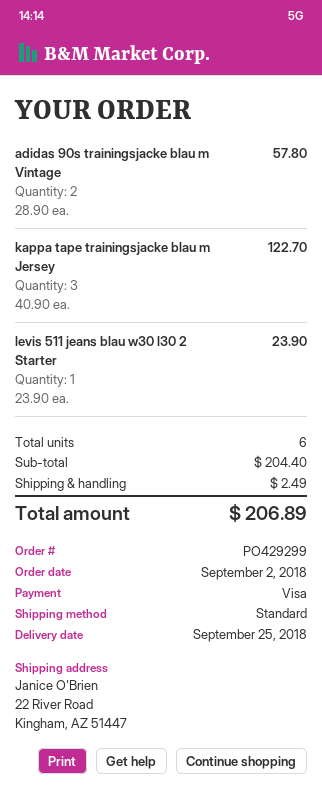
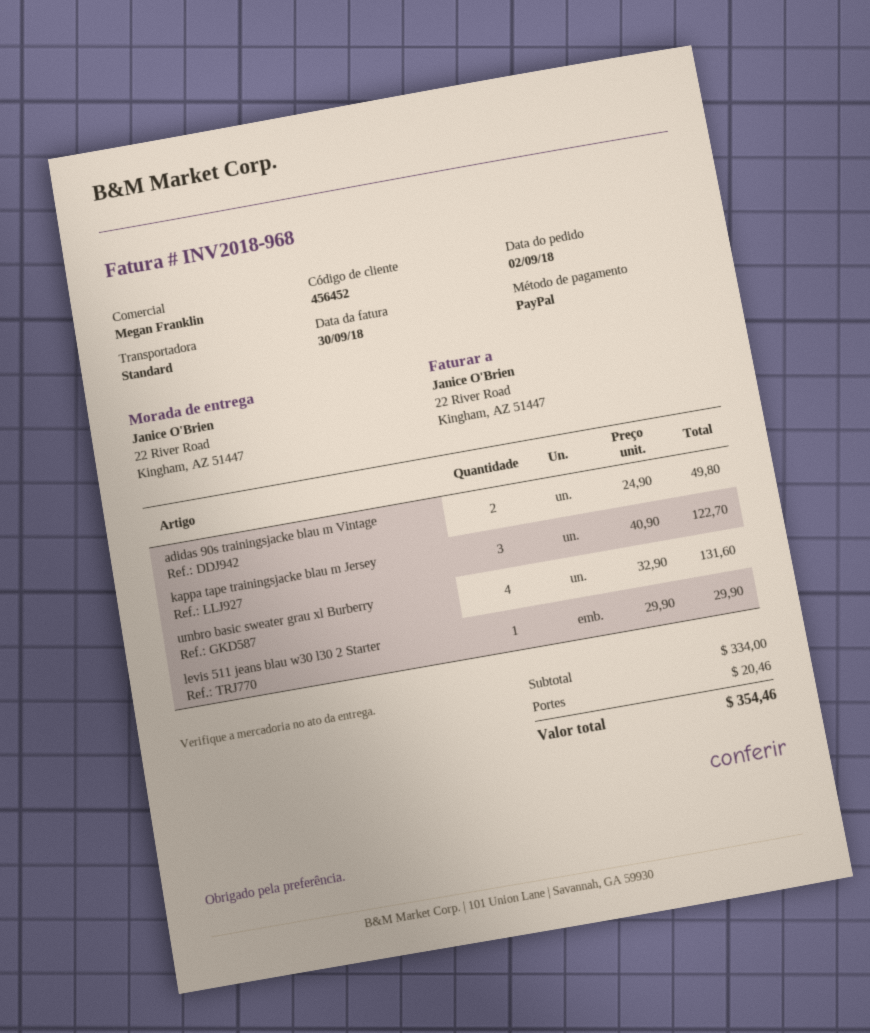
payment method: Visa -> PayPal
adidas 90s trainingsjacke blau m Vintage: 2 x 28.90 = 57.80 -> 2 x 24.90 = 49.80
levis 511 jeans blau w30 l30 2 Starter: 1 x 23.90 = 23.90 -> 1 x 29.90 = 29.90
umbro basic sweater grau xl Burberry: none -> 4 x 32.90 = 131.60
subtotal: 204.40 -> 334.00
shipping: 2.49 -> 20.46
total: 206.89 -> 354.46

